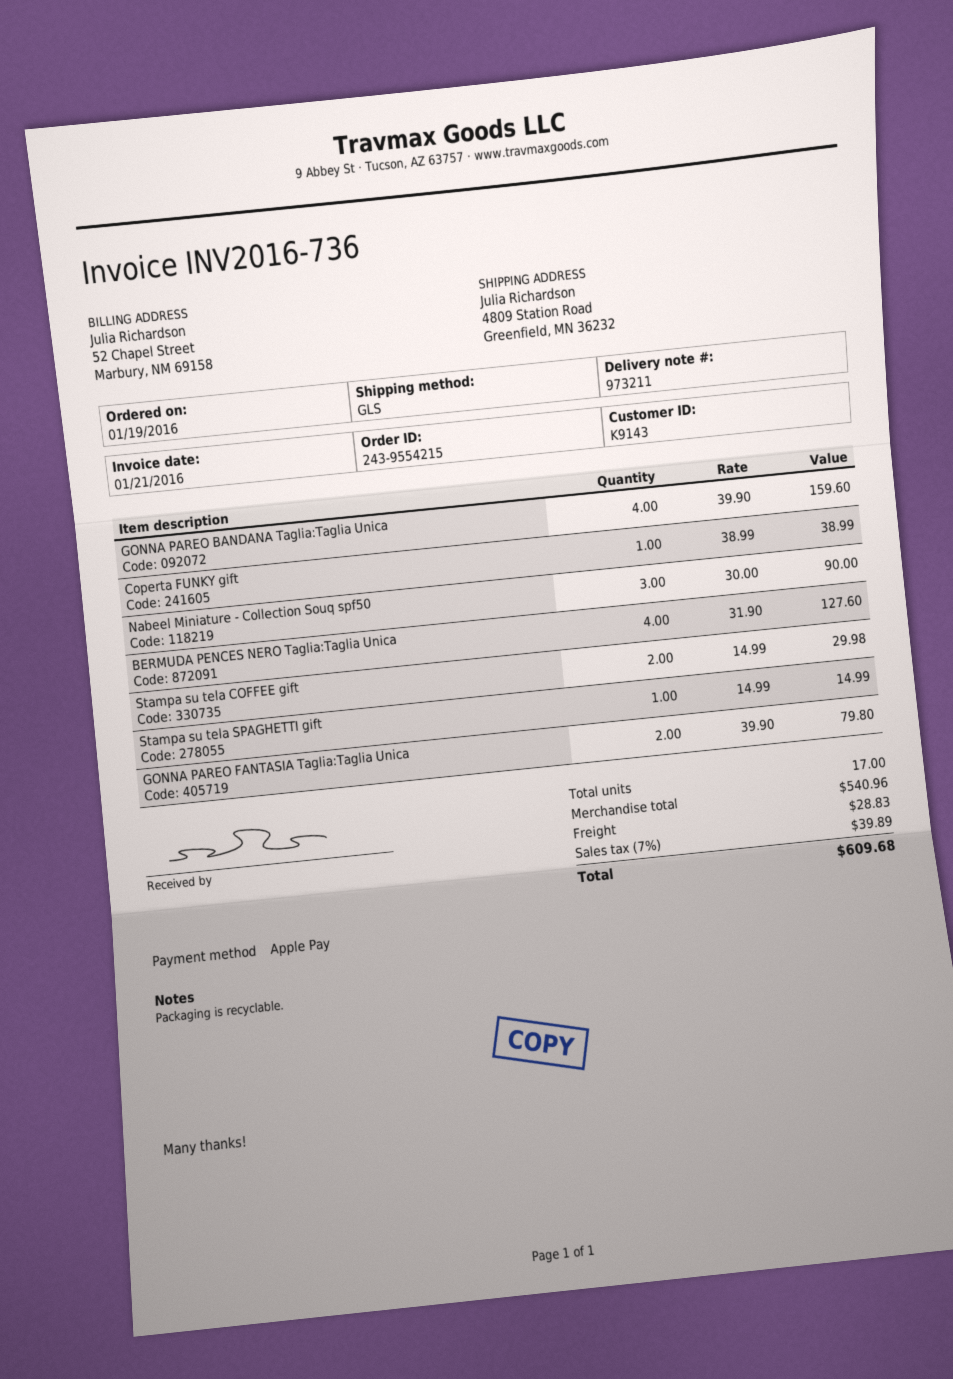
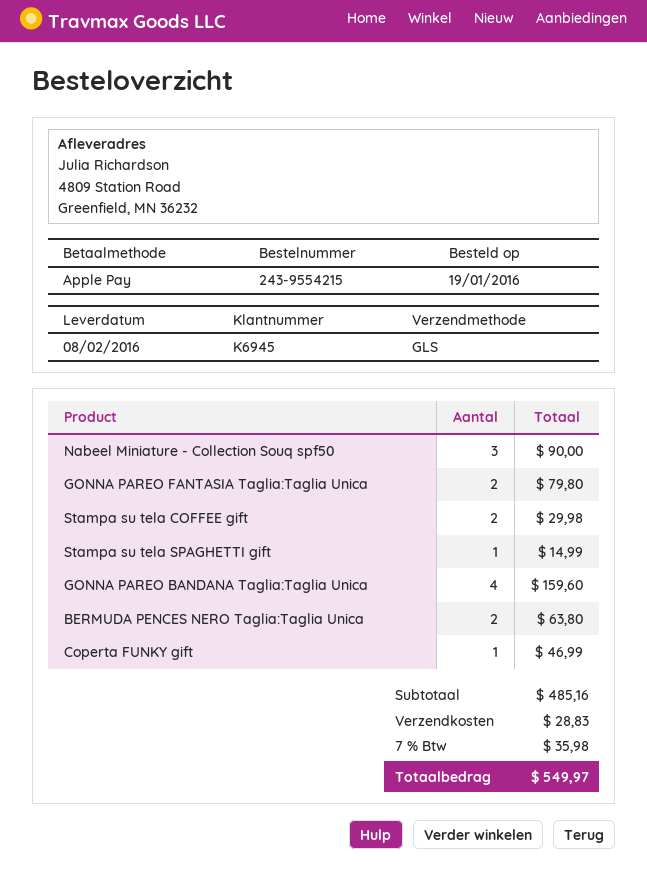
customer number: K9143 -> K6945
Coperta FUNKY gift: 1 for 38.99 -> 1 for 46.99
BERMUDA PENCES NERO Taglia:Taglia Unica: 4 for 127.60 -> 2 for 63.80
subtotal: 540.96 -> 485.16
tax: 7% = 39.89 -> 7% = 35.98
total: 609.68 -> 549.97

